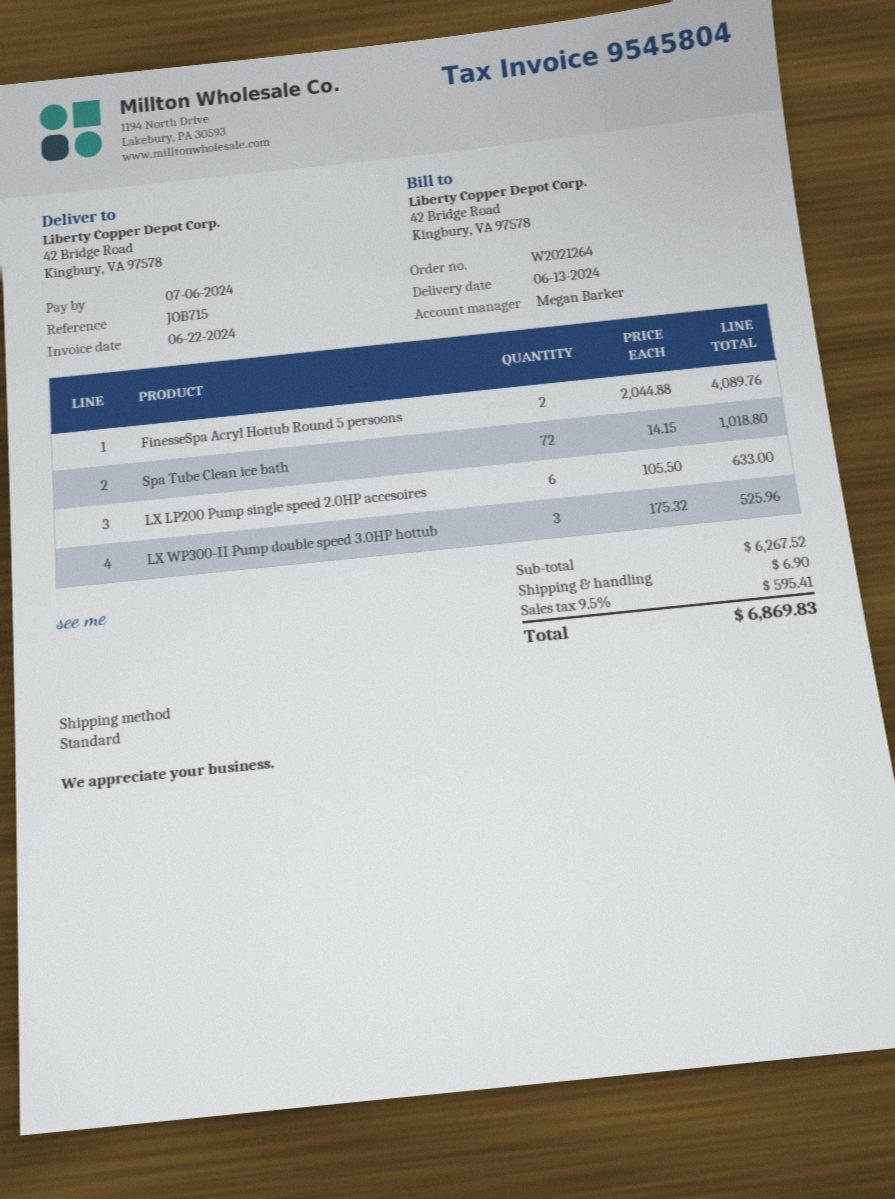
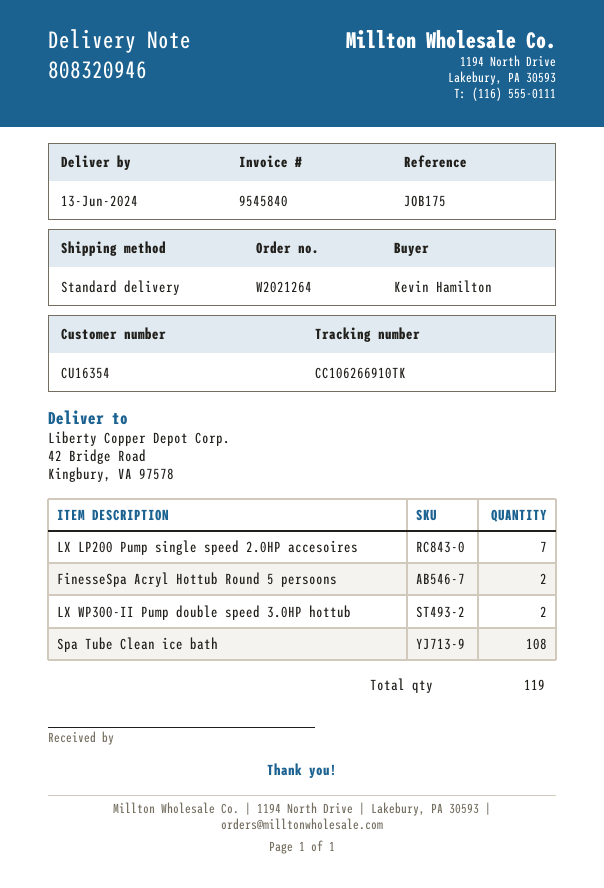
invoice number: 9545804 -> 9545840
reference: JOB715 -> JOB175
Spa Tube Clean ice bath: 72 -> 108
LX LP200 Pump single speed 2.0HP accesoires: 6 -> 7
LX WP300-II Pump double speed 3.0HP hottub: 3 -> 2

